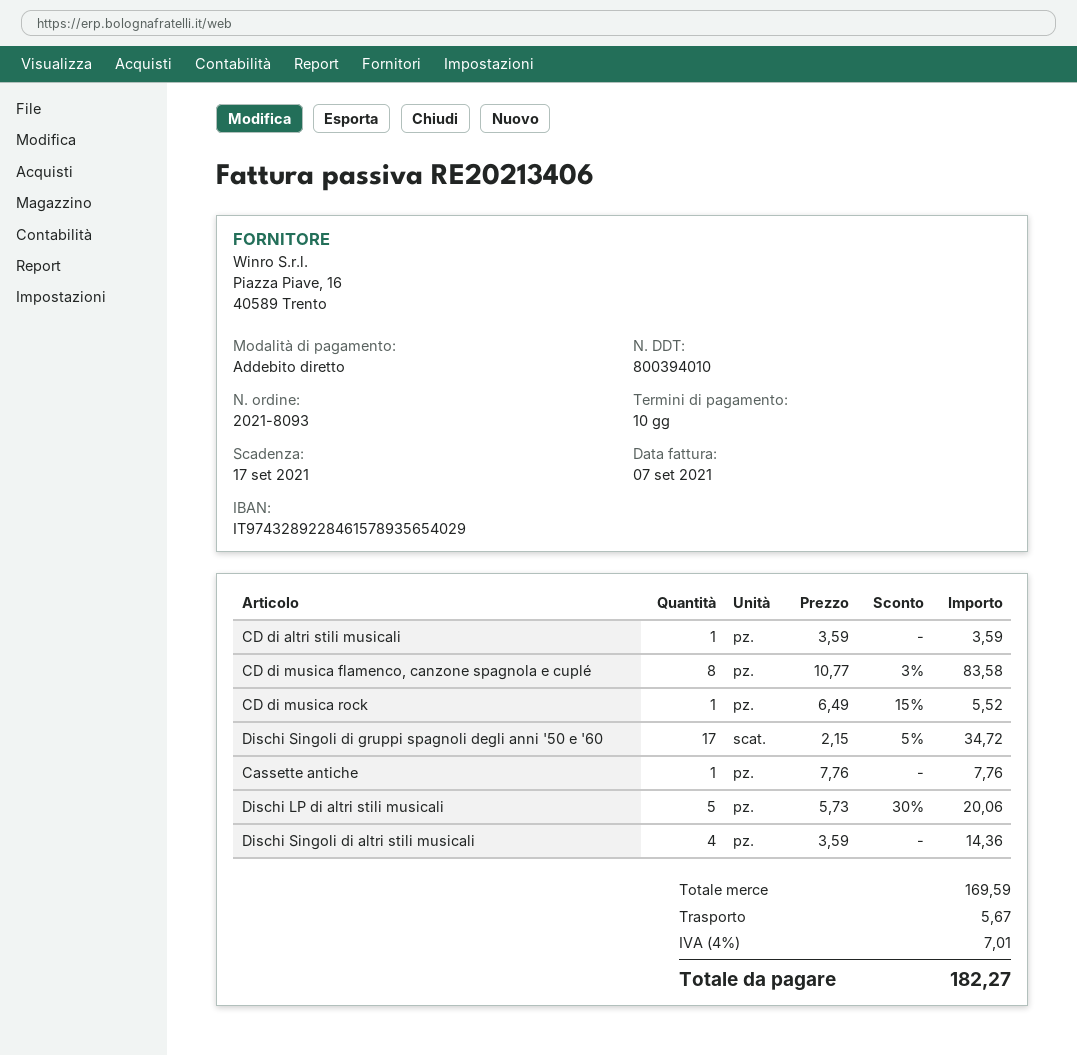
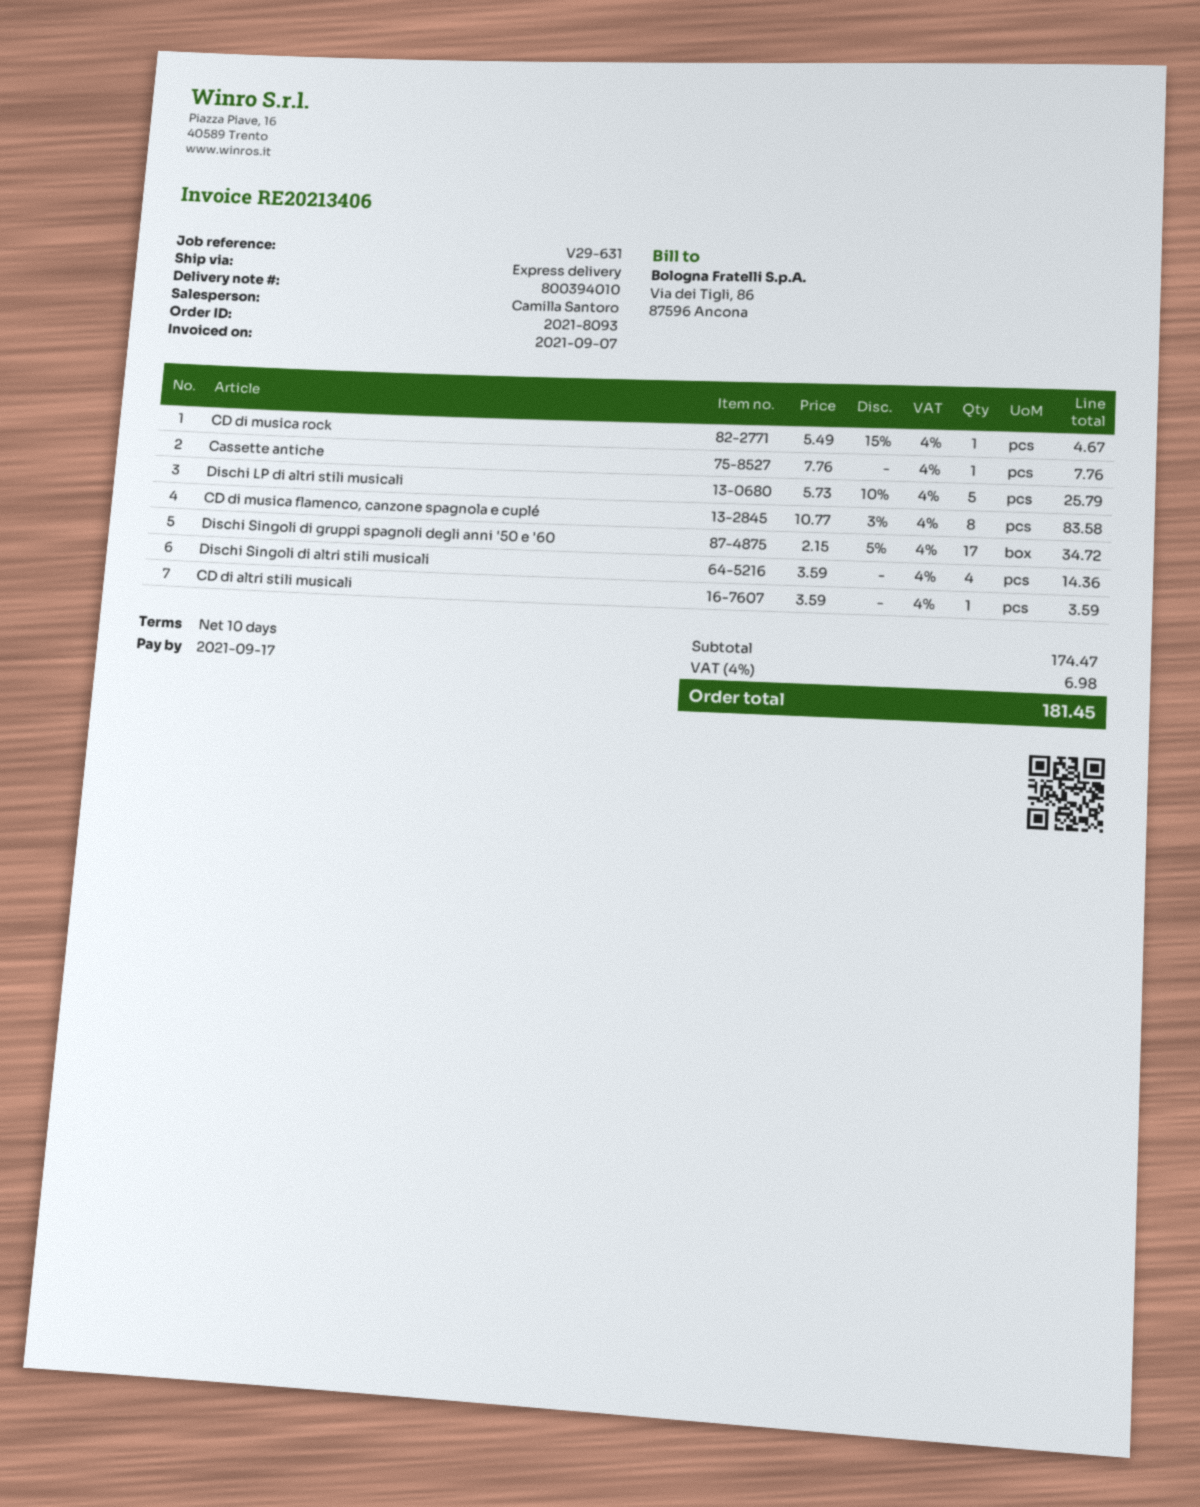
CD di musica rock: 1 x 6.49 - 15% = 5.52 -> 1 x 5.49 - 15% = 4.67
Dischi LP di altri stili musicali: 5 x 5.73 - 30% = 20.06 -> 5 x 5.73 - 10% = 25.79
subtotal: 169.59 -> 174.47
shipping: 5.67 -> none
tax: 4% = 7.01 -> 4% = 6.98
total: 182.27 -> 181.45

